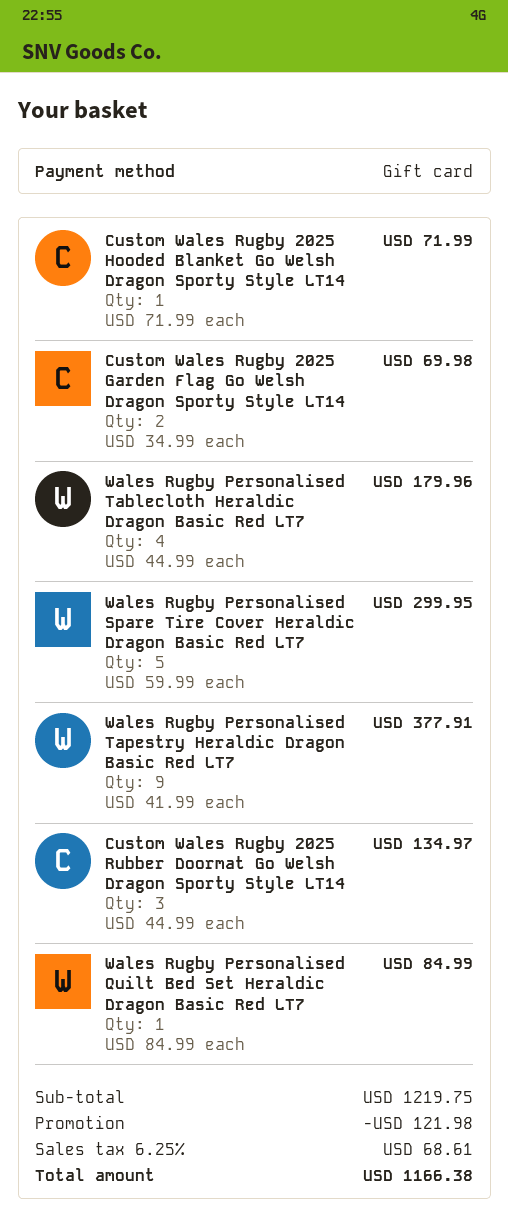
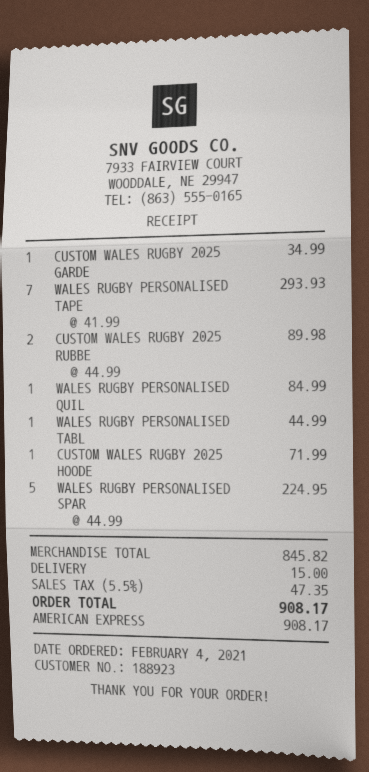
payment method: gift card -> American Express
Custom Wales Rugby 2025 Garden Flag Go Welsh Dragon Sporty Style LT14: 2 x 34.99 = 69.98 -> 1 x 34.99 = 34.99
Wales Rugby Personalised Tablecloth Heraldic Dragon Basic Red LT7: 4 x 44.99 = 179.96 -> 1 x 44.99 = 44.99
Wales Rugby Personalised Spare Tire Cover Heraldic Dragon Basic Red LT7: 5 x 59.99 = 299.95 -> 5 x 44.99 = 224.95
Wales Rugby Personalised Tapestry Heraldic Dragon Basic Red LT7: 9 x 41.99 = 377.91 -> 7 x 41.99 = 293.93
Custom Wales Rugby 2025 Rubber Doormat Go Welsh Dragon Sporty Style LT14: 3 x 44.99 = 134.97 -> 2 x 44.99 = 89.98
subtotal: 1219.75 -> 845.82
discount: 121.98 -> none
shipping: none -> 15.00
tax: 6.25% = 68.61 -> 5.5% = 47.35
total: 1166.38 -> 908.17

